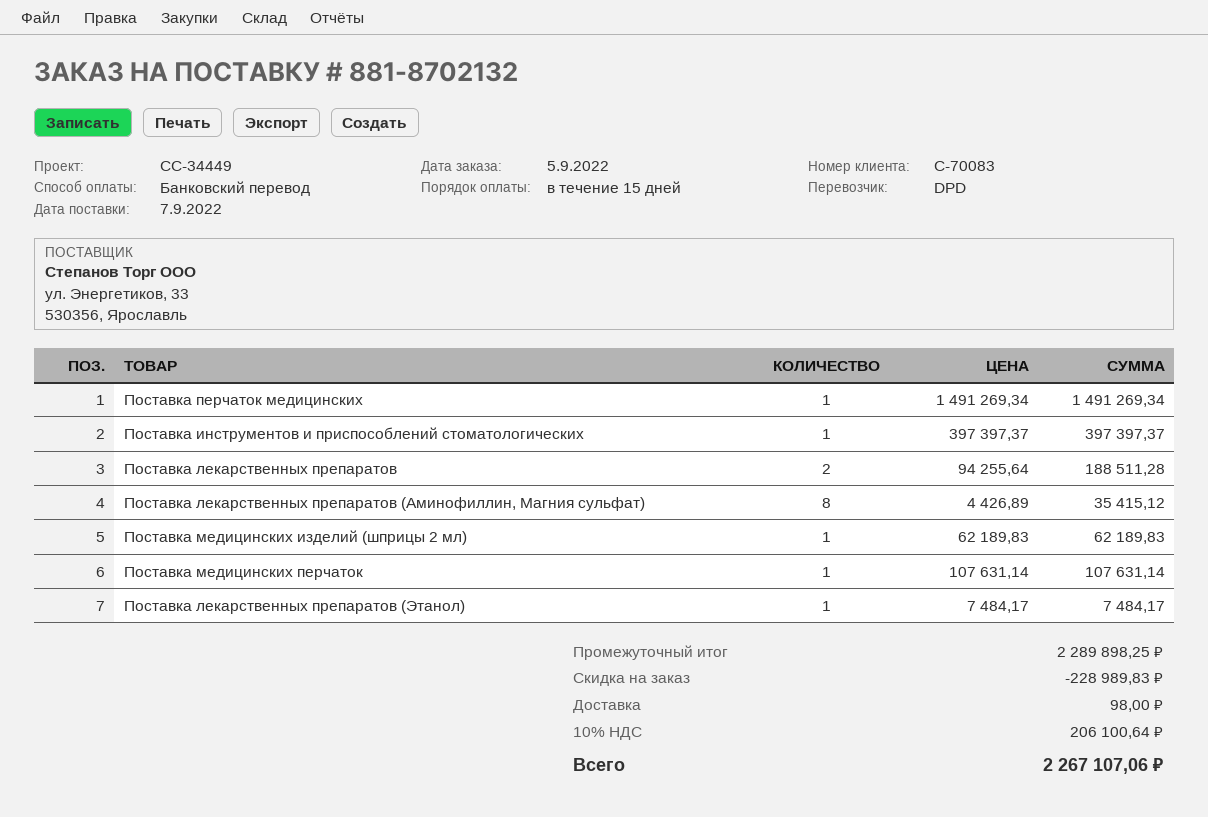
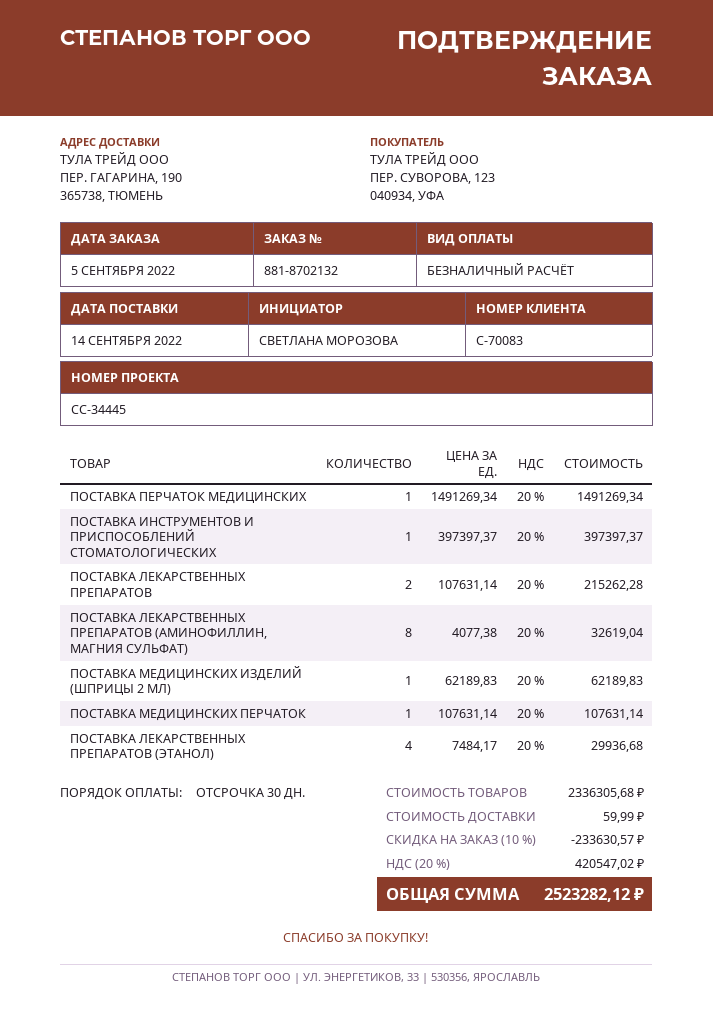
delivery date: 2022-09-07 -> 2022-09-14
payment terms: 15 days -> 30 days
reference: CC-34449 -> CC-34445
Поставка лекарственных препаратов: 2 x 94255.64 = 188511.28 -> 2 x 107631.14 = 215262.28
Поставка лекарственных препаратов (Аминофиллин, Магния сульфат): 8 x 4426.89 = 35415.12 -> 8 x 4077.38 = 32619.04
Поставка лекарственных препаратов (Этанол): 1 x 7484.17 = 7484.17 -> 4 x 7484.17 = 29936.68
subtotal: 2289898.25 -> 2336305.68
discount: 228989.83 -> 233630.57
shipping: 98.00 -> 59.99
tax: 10% = 206100.64 -> 20% = 420547.02
total: 2267107.06 -> 2523282.12

